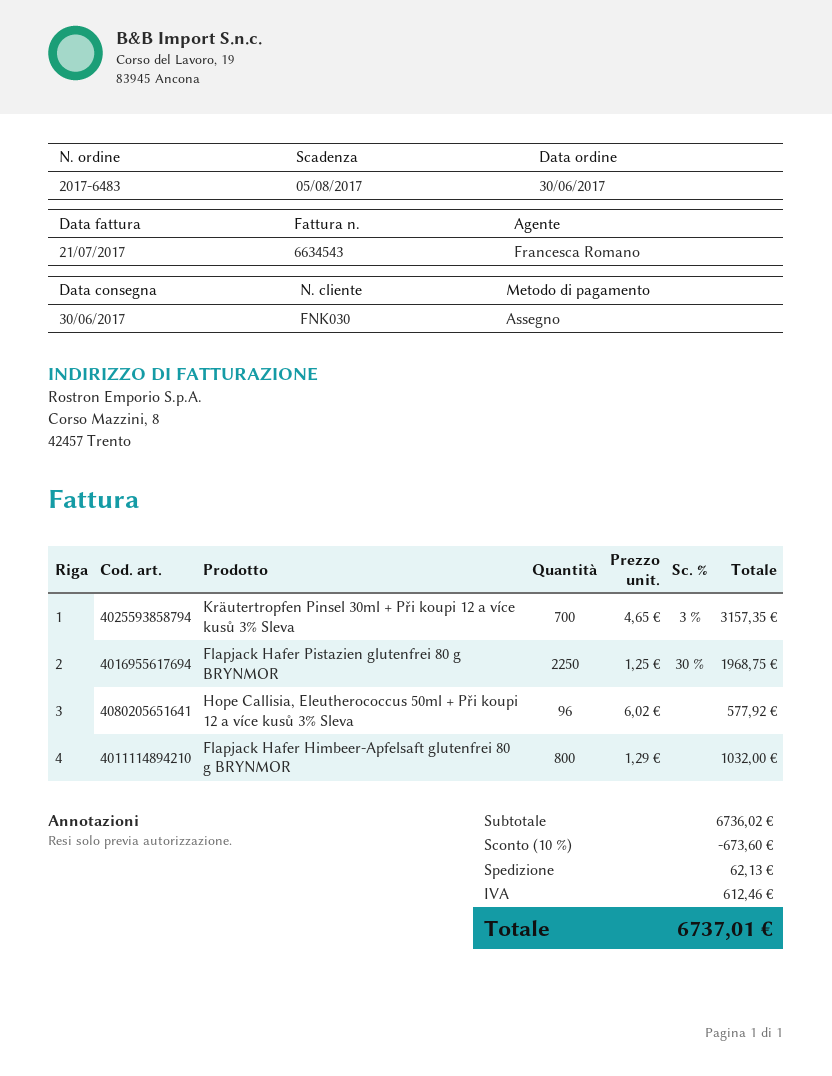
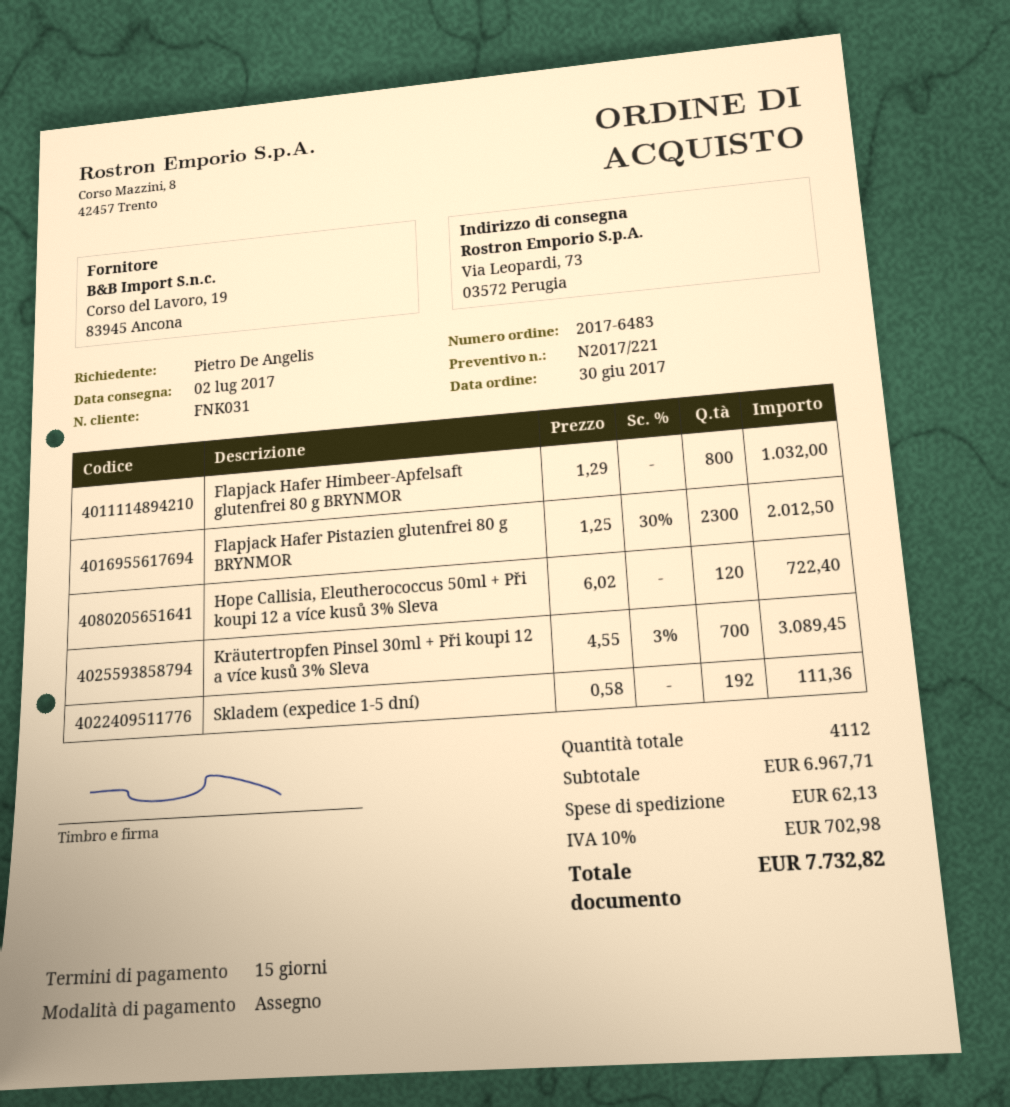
delivery date: 2017-06-30 -> 2017-07-02
customer number: FNK030 -> FNK031
Kräutertropfen Pinsel 30ml + Při koupi 12 a více kusů 3% Sleva: 700 x 4.65 - 3% = 3157.35 -> 700 x 4.55 - 3% = 3089.45
Flapjack Hafer Pistazien glutenfrei 80 g BRYNMOR: 2250 x 1.25 - 30% = 1968.75 -> 2300 x 1.25 - 30% = 2012.50
Hope Callisia, Eleutherococcus 50ml + Při koupi 12 a více kusů 3% Sleva: 96 x 6.02 = 577.92 -> 120 x 6.02 = 722.40
Skladem (expedice 1-5 dní): none -> 192 x 0.58 = 111.36
subtotal: 6736.02 -> 6967.71
discount: 10% = 673.60 -> none
tax: 612.46 -> 702.98
total: 6737.01 -> 7732.82

